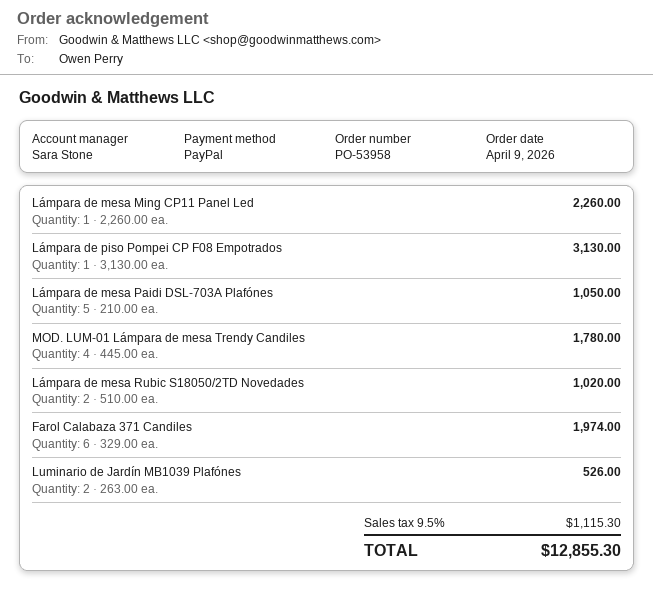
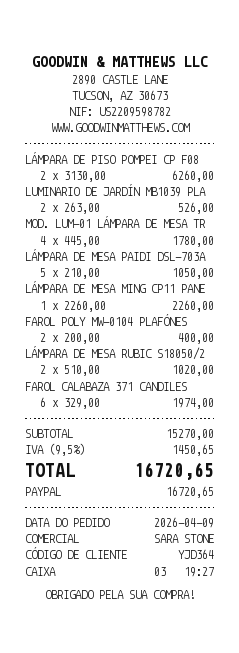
Lámpara de piso Pompei CP F08 Empotrados: 1 x 3130.00 = 3130.00 -> 2 x 3130.00 = 6260.00
FAROL POLY MW-0104 PLAFÓNES: none -> 2 x 200.00 = 400.00
tax: 9.5% = 1115.30 -> 9.5% = 1450.65
total: 12855.30 -> 16720.65

